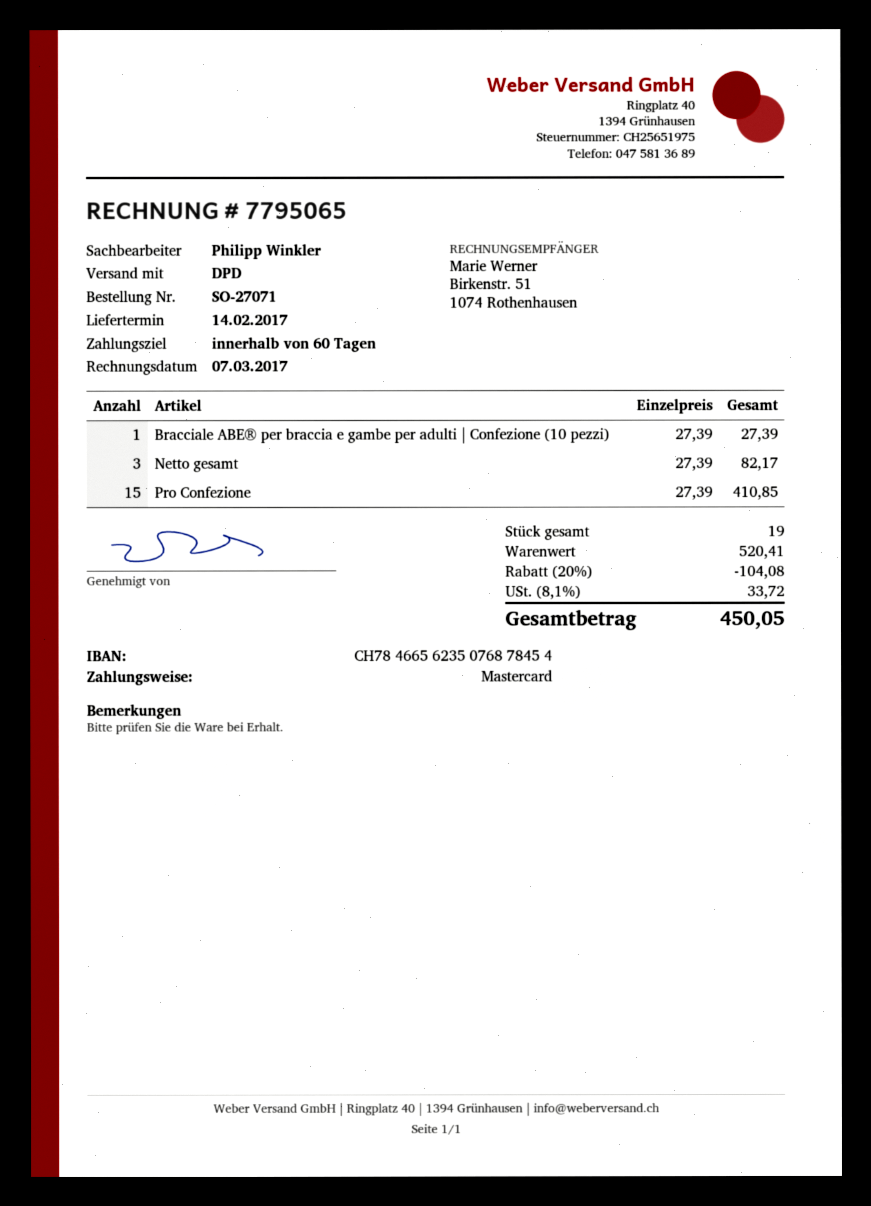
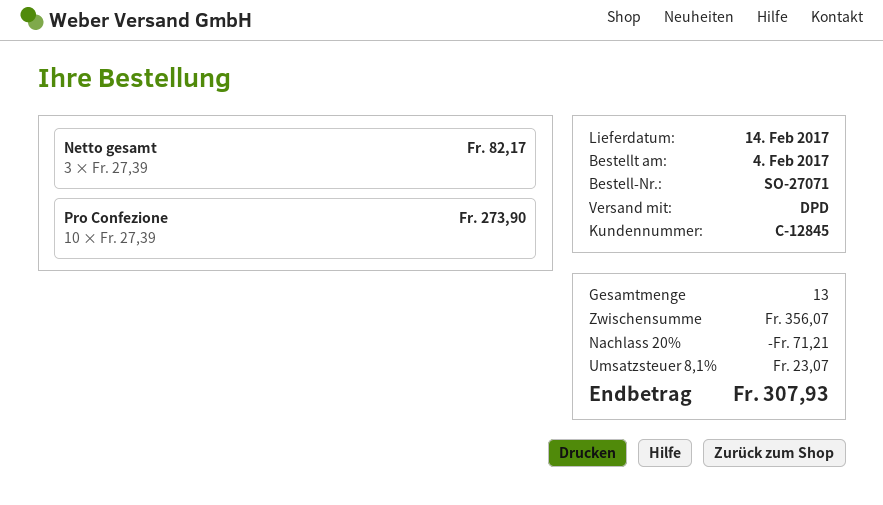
Bracciale ABE® per braccia e gambe per adulti | Confezione (10 pezzi): 1 x 27.39 = 27.39 -> none
Pro Confezione: 15 x 27.39 = 410.85 -> 10 x 27.39 = 273.90
total quantity: 19 -> 13
subtotal: 520.41 -> 356.07
discount: 20% = 104.08 -> 20% = 71.21
tax: 8.1% = 33.72 -> 8.1% = 23.07
total: 450.05 -> 307.93

